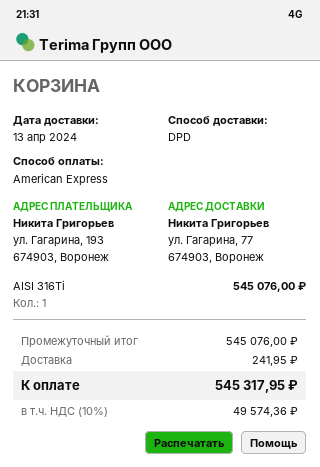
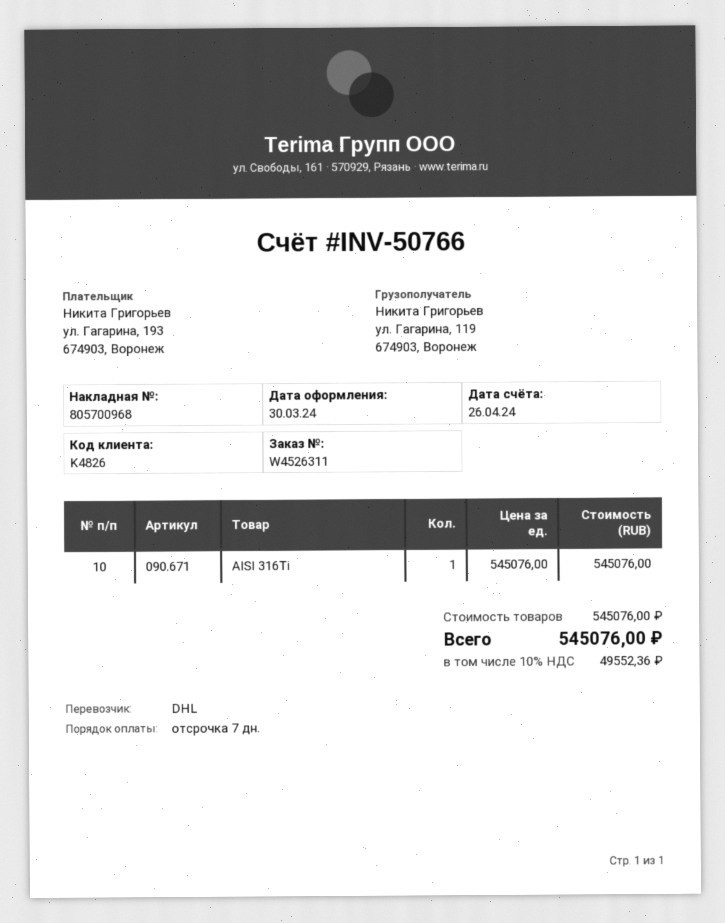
shipping method: DPD -> DHL
ship to: ул. Гагарина, 77, 674903, Воронеж -> ул. Гагарина, 119, 674903, Воронеж
shipping: 241.95 -> none
tax: 10% = 49574.36 -> 10% = 49552.36
total: 545317.95 -> 545076.00

